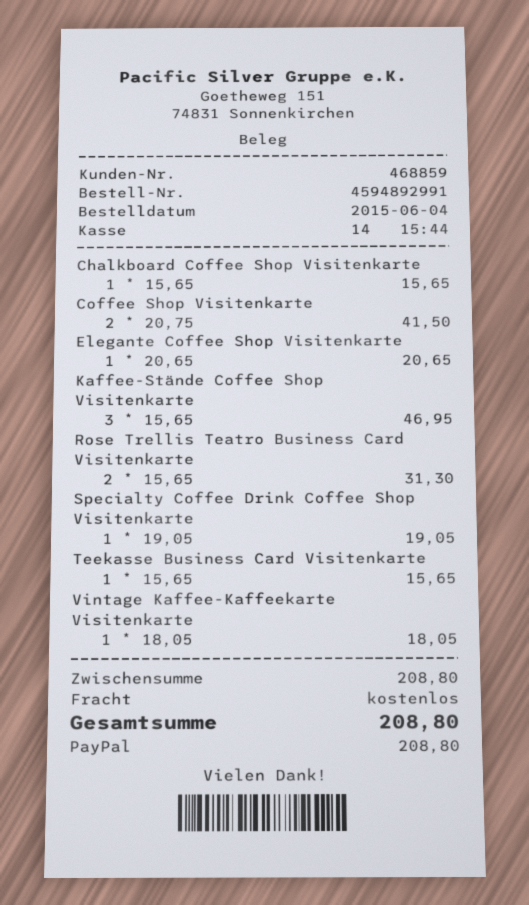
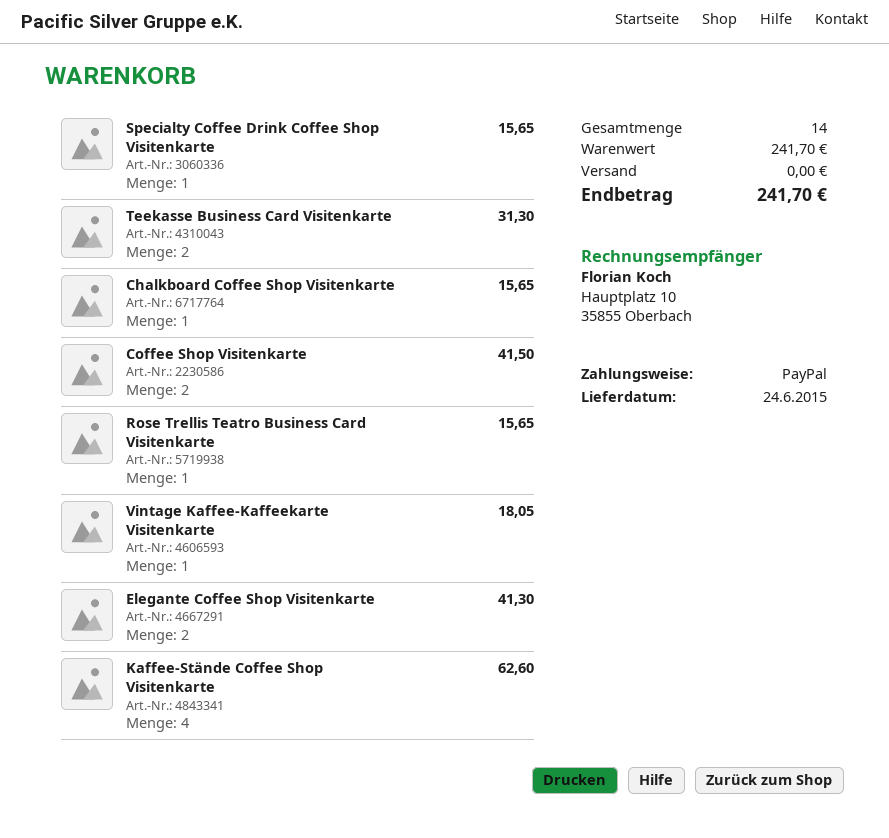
Elegante Coffee Shop Visitenkarte: 1 for 20.65 -> 2 for 41.30
Kaffee-Stände Coffee Shop Visitenkarte: 3 for 46.95 -> 4 for 62.60
Rose Trellis Teatro Business Card Visitenkarte: 2 for 31.30 -> 1 for 15.65
Specialty Coffee Drink Coffee Shop Visitenkarte: 1 for 19.05 -> 1 for 15.65
Teekasse Business Card Visitenkarte: 1 for 15.65 -> 2 for 31.30
subtotal: 208.80 -> 241.70
total: 208.80 -> 241.70

